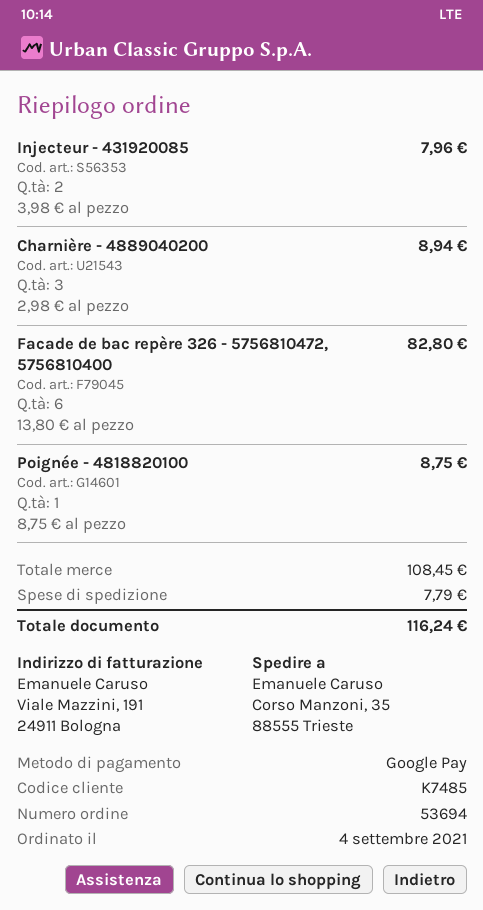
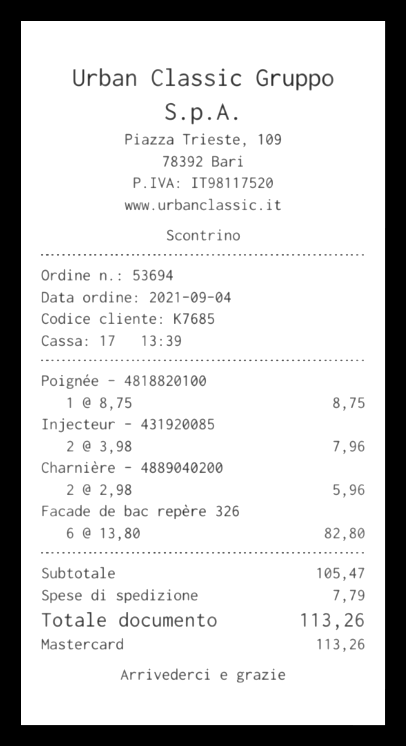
customer number: K7485 -> K7685
payment method: Google Pay -> Mastercard
Charnière - 4889040200: 3 x 2.98 = 8.94 -> 2 x 2.98 = 5.96
subtotal: 108.45 -> 105.47
total: 116.24 -> 113.26

